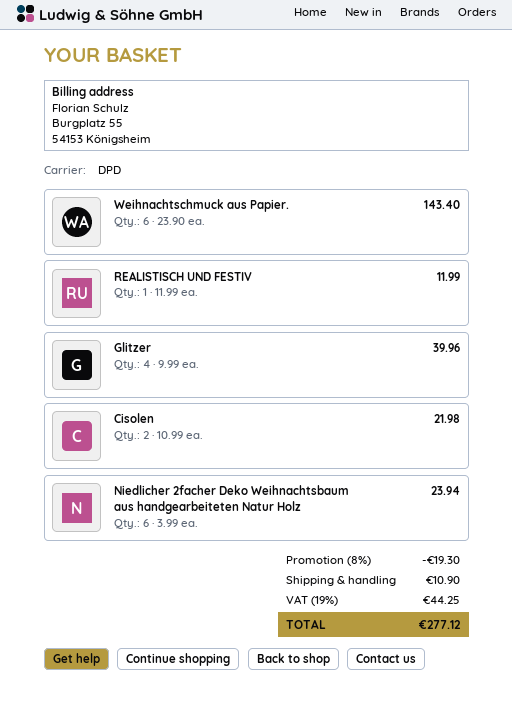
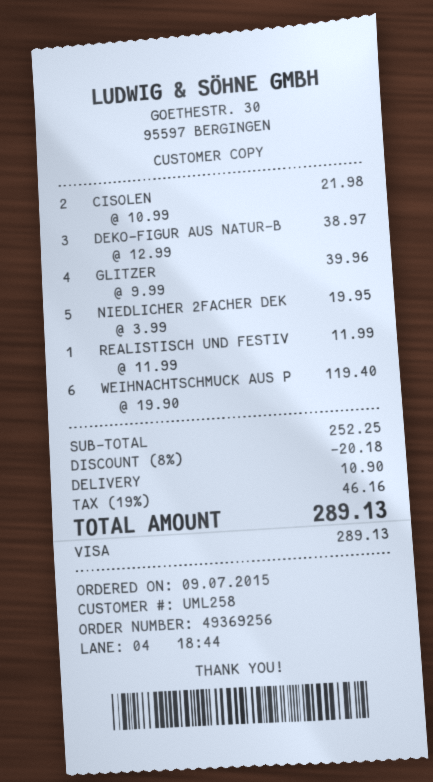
Weihnachtschmuck aus Papier.: 6 x 23.90 = 143.40 -> 6 x 19.90 = 119.40
Niedlicher 2facher Deko Weihnachtsbaum aus handgearbeiteten Natur Holz: 6 x 3.99 = 23.94 -> 5 x 3.99 = 19.95
DEKO-FIGUR AUS NATUR-B: none -> 3 x 12.99 = 38.97
discount: 8% = 19.30 -> 8% = 20.18
tax: 19% = 44.25 -> 19% = 46.16
total: 277.12 -> 289.13

